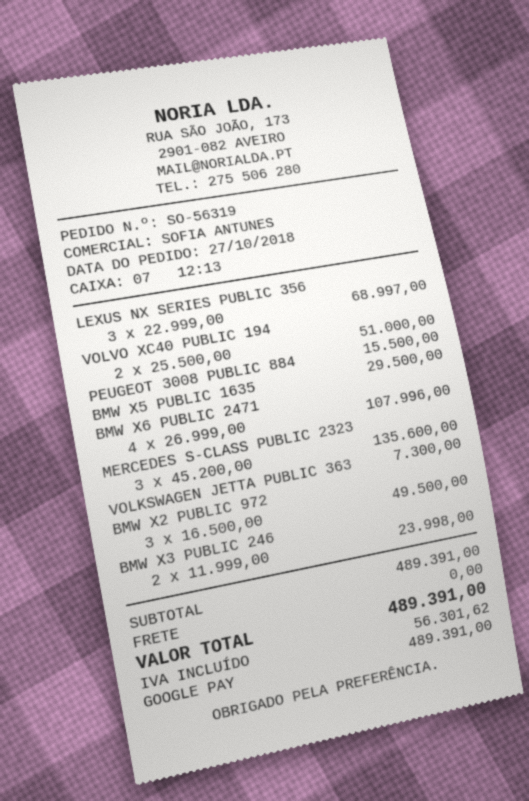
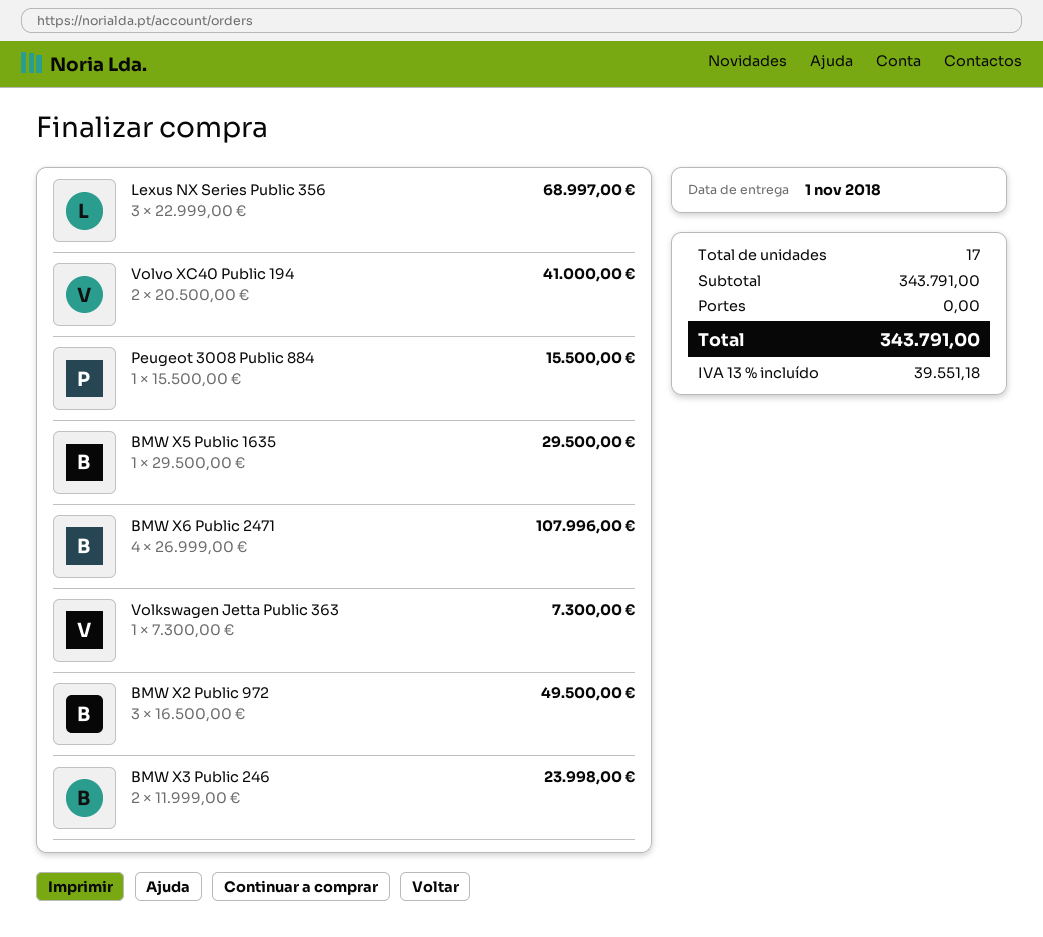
VOLVO XC40 PUBLIC 194: 2 x 25500.00 = 51000.00 -> 2 x 20500.00 = 41000.00
MERCEDES S-CLASS PUBLIC 2323: 3 x 45200.00 = 135600.00 -> none
subtotal: 489391.00 -> 343791.00
tax: 56301.62 -> 39551.18
total: 489391.00 -> 343791.00

